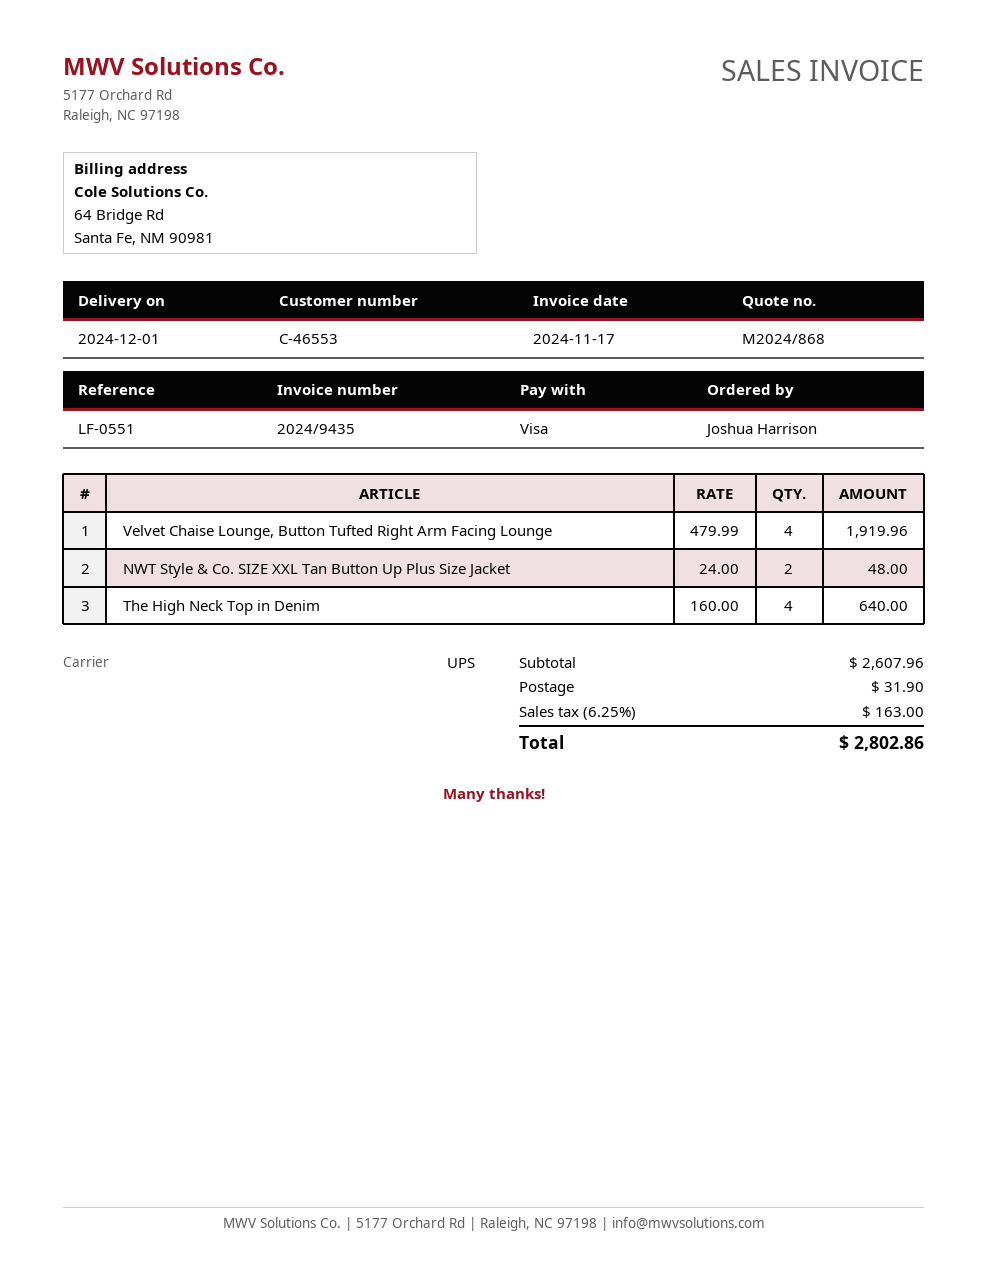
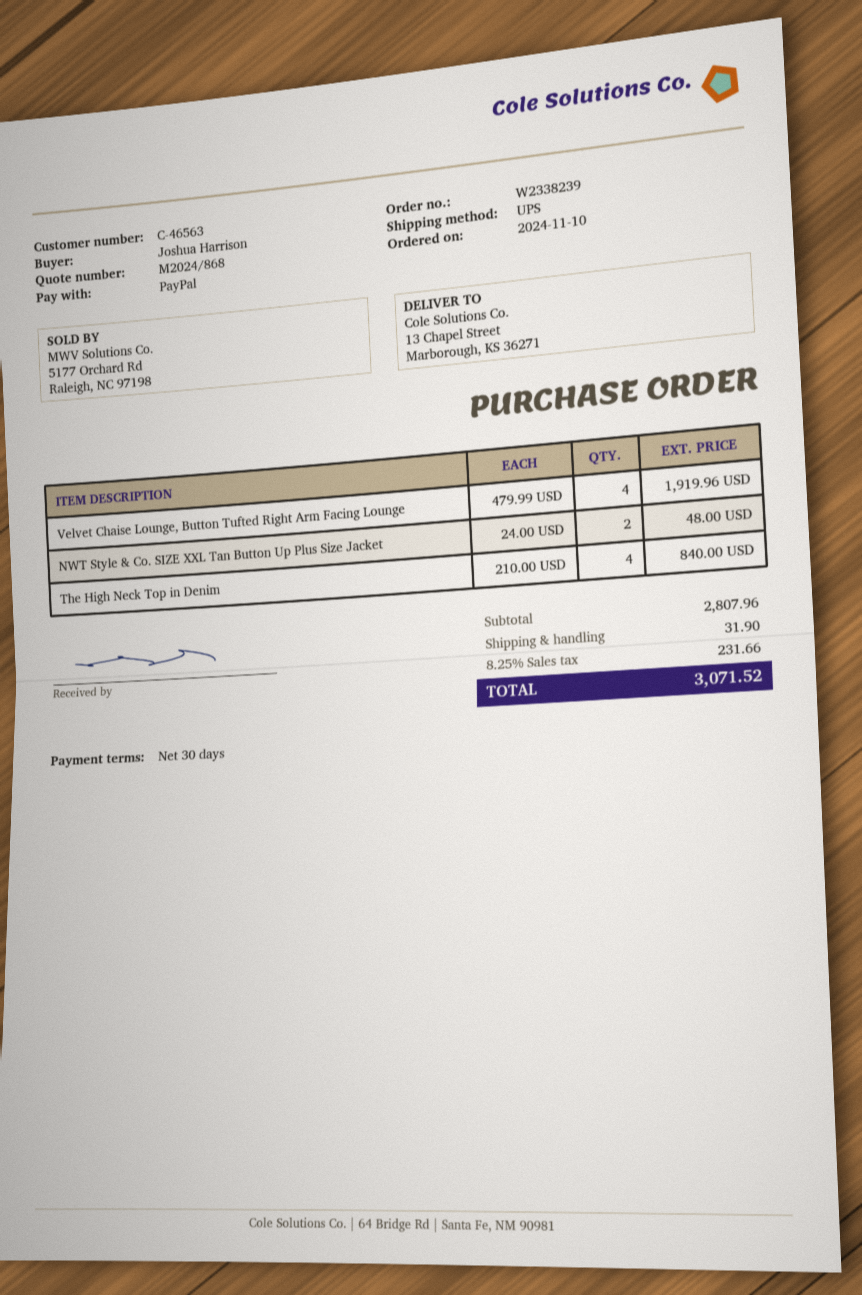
customer number: C-46553 -> C-46563
payment method: Visa -> PayPal
The High Neck Top in Denim: 4 x 160.00 = 640.00 -> 4 x 210.00 = 840.00
subtotal: 2607.96 -> 2807.96
tax: 6.25% = 163.00 -> 8.25% = 231.66
total: 2802.86 -> 3071.52

